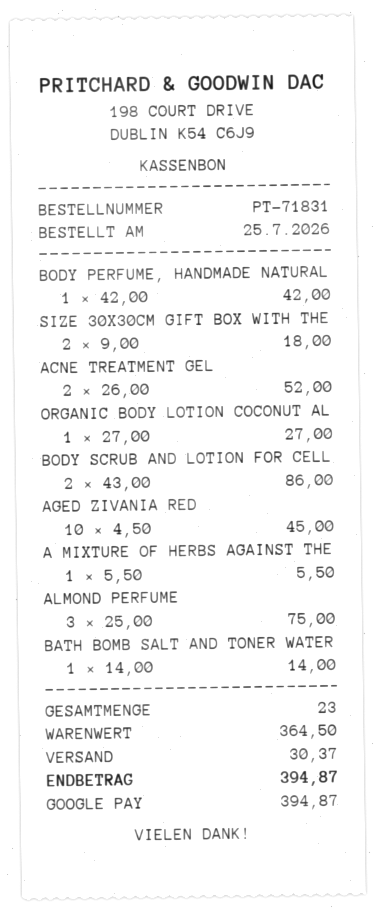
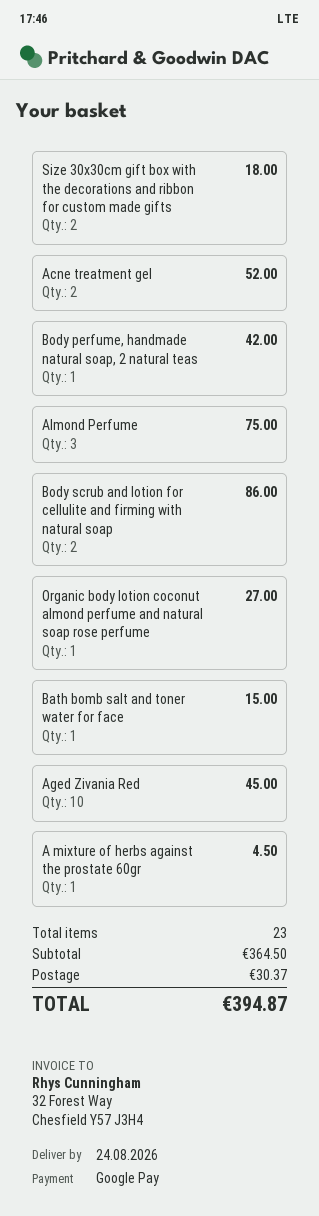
A MIXTURE OF HERBS AGAINST THE: 1 for 5.50 -> 1 for 4.50
BATH BOMB SALT AND TONER WATER: 1 for 14.00 -> 1 for 15.00

